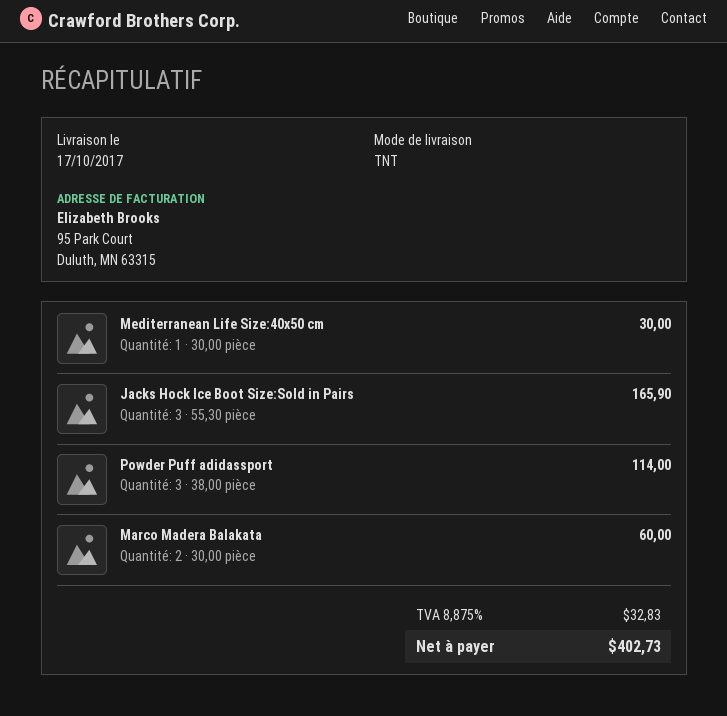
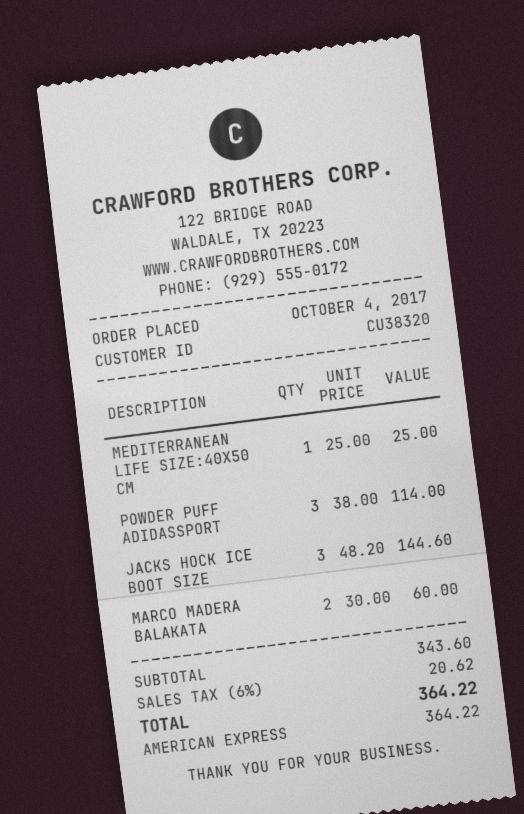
Mediterranean Life Size:40x50 cm: 1 x 30.00 = 30.00 -> 1 x 25.00 = 25.00
Jacks Hock Ice Boot Size:Sold in Pairs: 3 x 55.30 = 165.90 -> 3 x 48.20 = 144.60
tax: 8.875% = 32.83 -> 6% = 20.62
total: 402.73 -> 364.22

